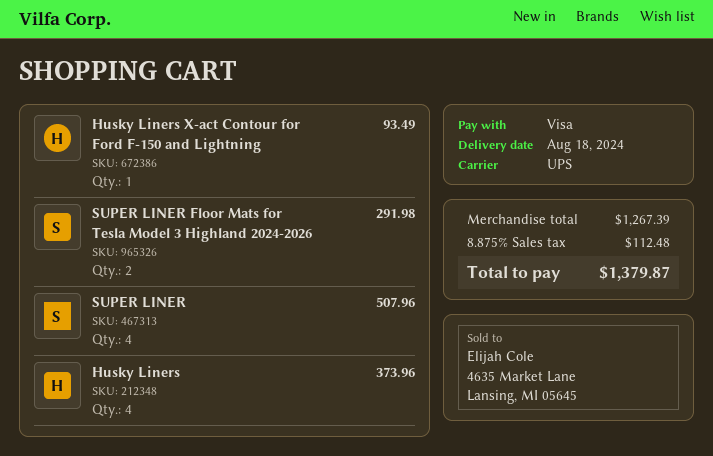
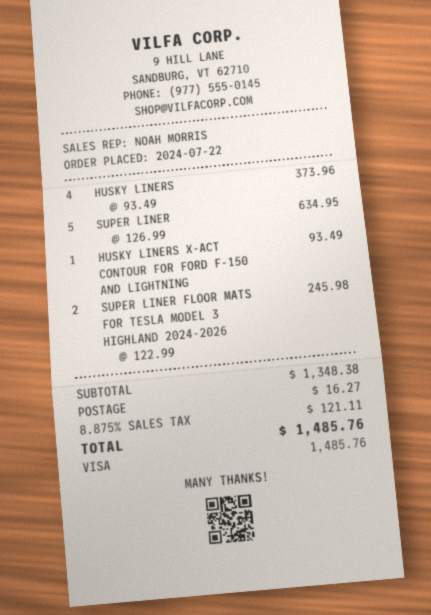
SUPER LINER Floor Mats for Tesla Model 3 Highland 2024-2026: 2 for 291.98 -> 2 for 245.98
SUPER LINER: 4 for 507.96 -> 5 for 634.95
subtotal: 1267.39 -> 1348.38
shipping: none -> 16.27
tax: 8.875% = 112.48 -> 8.875% = 121.11
total: 1379.87 -> 1485.76

